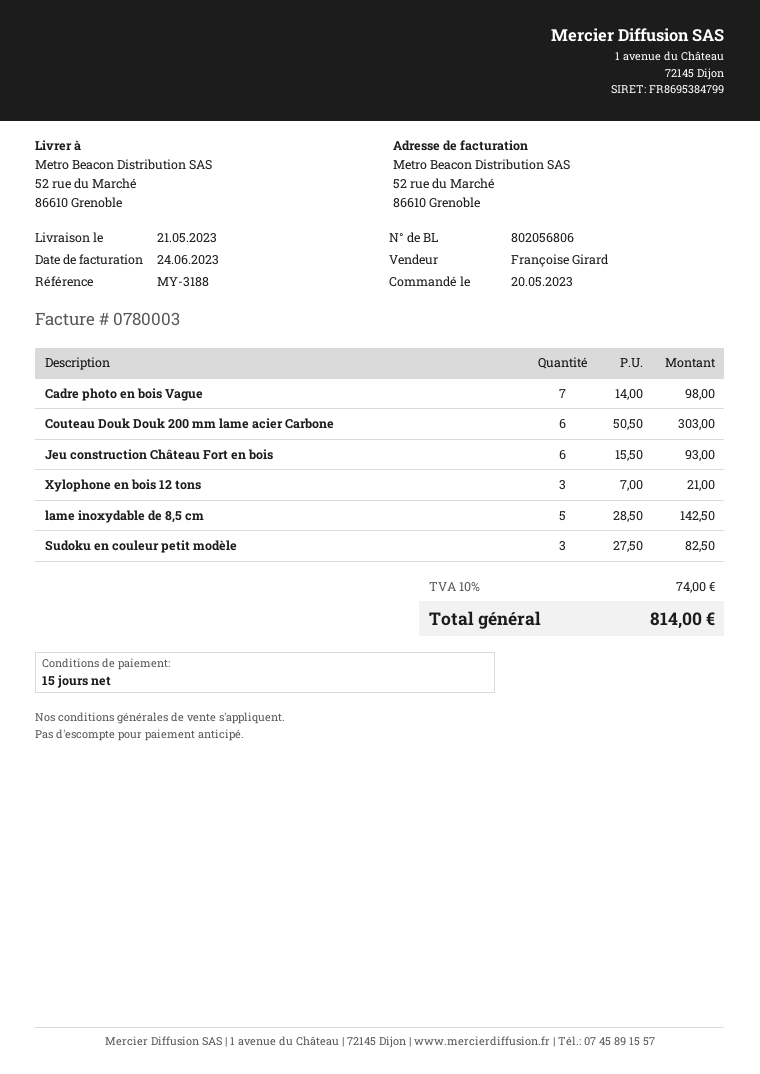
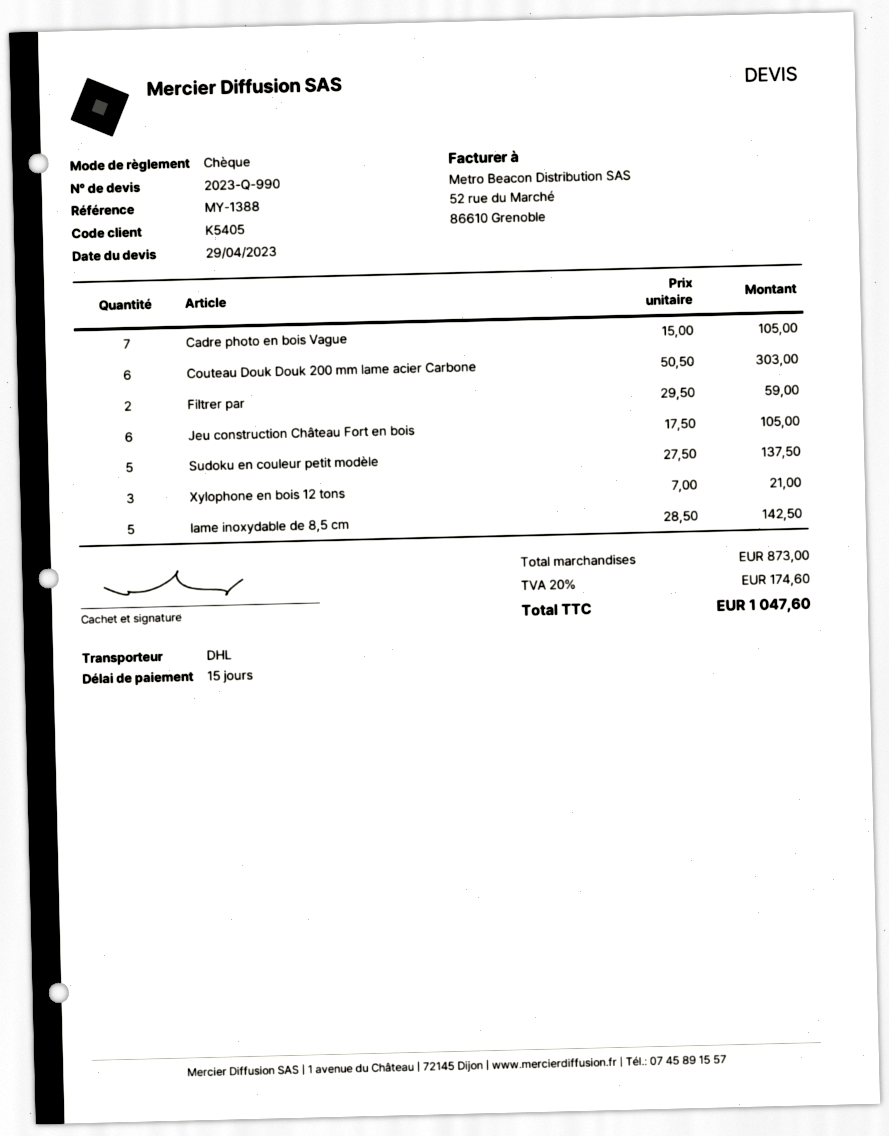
reference: MY-3188 -> MY-1388
Cadre photo en bois Vague: 7 x 14.00 = 98.00 -> 7 x 15.00 = 105.00
Jeu construction Château Fort en bois: 6 x 15.50 = 93.00 -> 6 x 17.50 = 105.00
Sudoku en couleur petit modèle: 3 x 27.50 = 82.50 -> 5 x 27.50 = 137.50
Filtrer par: none -> 2 x 29.50 = 59.00
tax: 10% = 74.00 -> 20% = 174.60
total: 814.00 -> 1047.60

